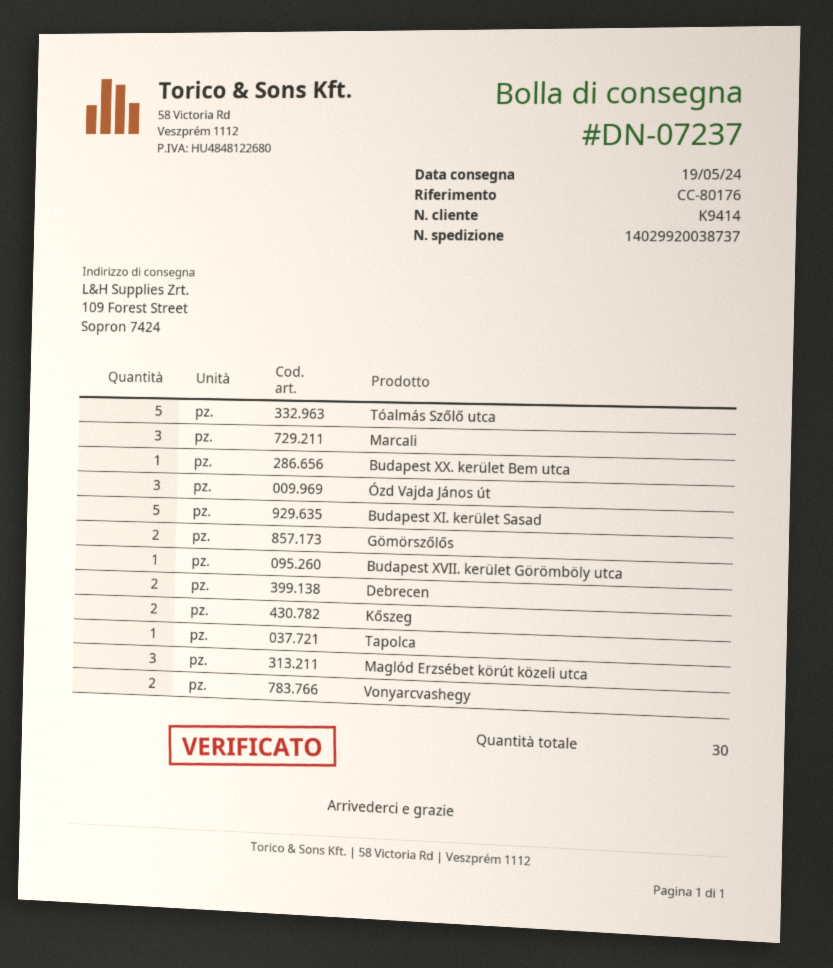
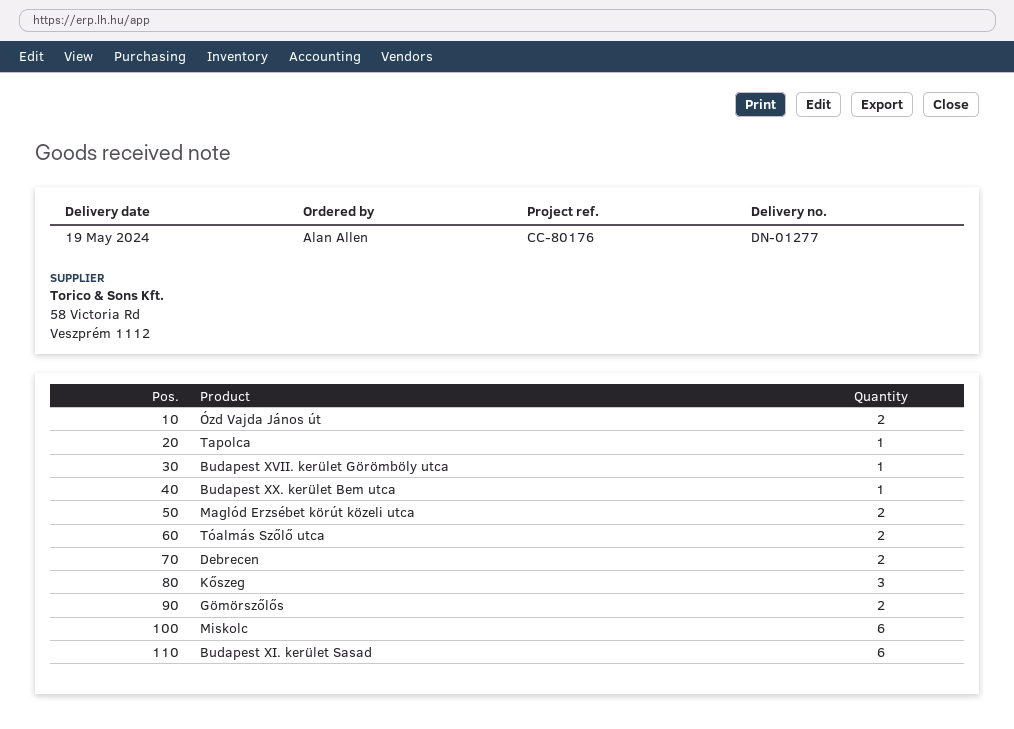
delivery note number: DN-07237 -> DN-01277
Tóalmás Szőlő utca: 5 -> 2
Marcali: 3 -> none
Ózd Vajda János út: 3 -> 2
Budapest XI. kerület Sasad: 5 -> 6
Kőszeg: 2 -> 3
Maglód Erzsébet körút közeli utca: 3 -> 2
Vonyarcvashegy: 2 -> none
Miskolc: none -> 6

